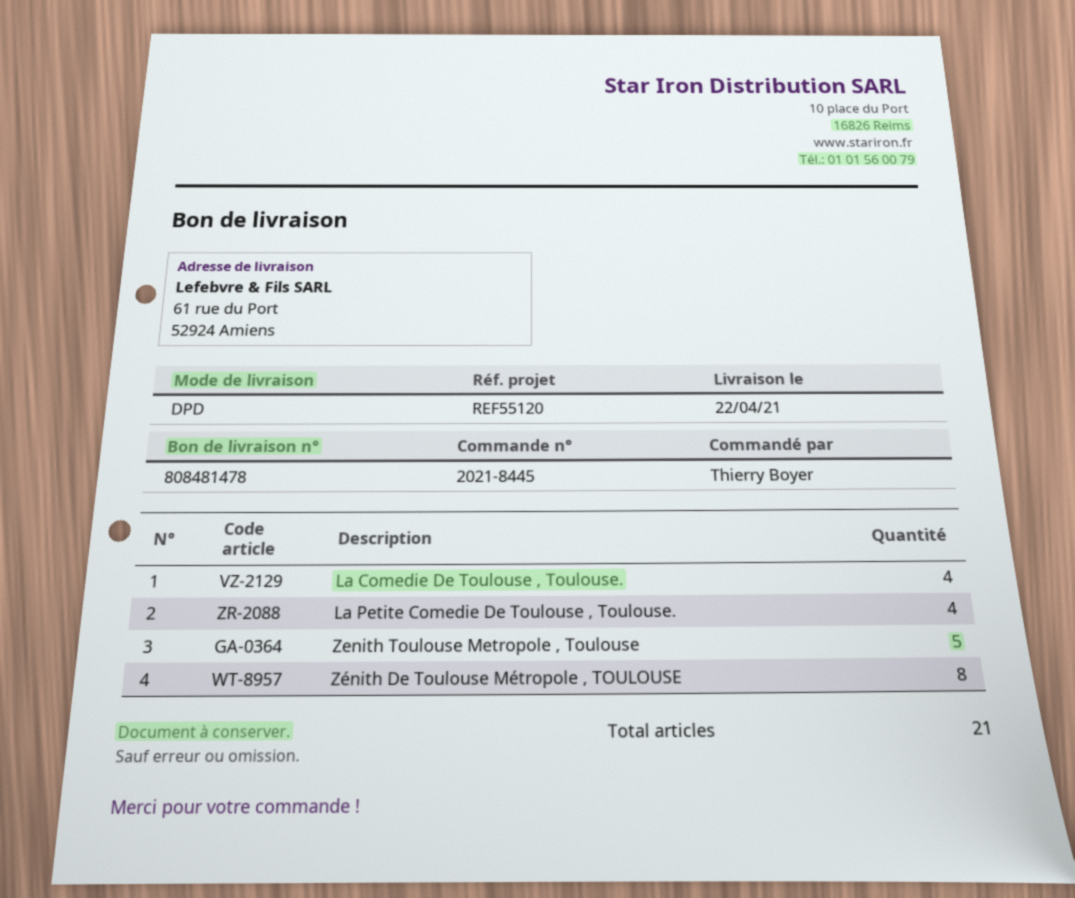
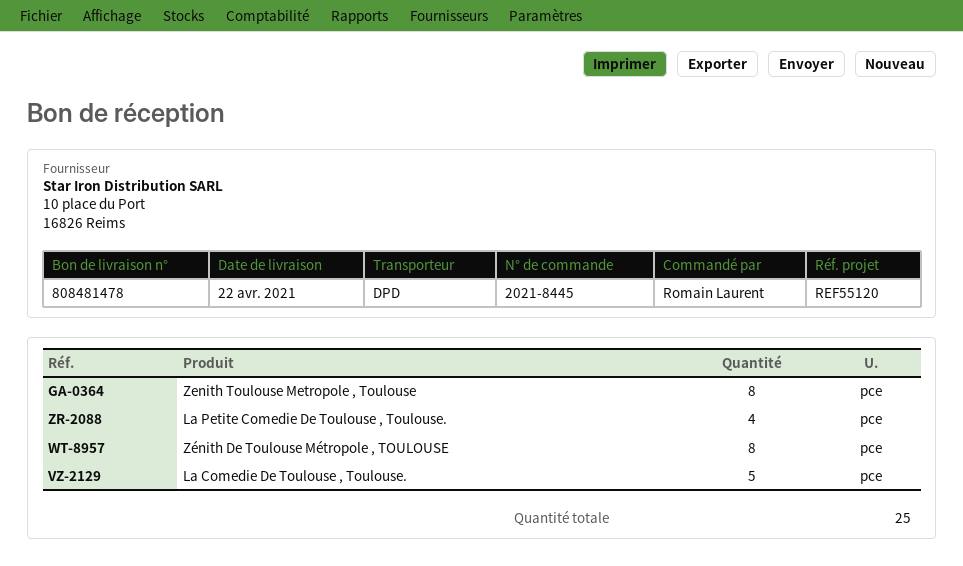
ordered by: Thierry Boyer -> Romain Laurent
La Comedie De Toulouse , Toulouse.: 4 -> 5
Zenith Toulouse Metropole , Toulouse: 5 -> 8
total quantity: 21 -> 25

